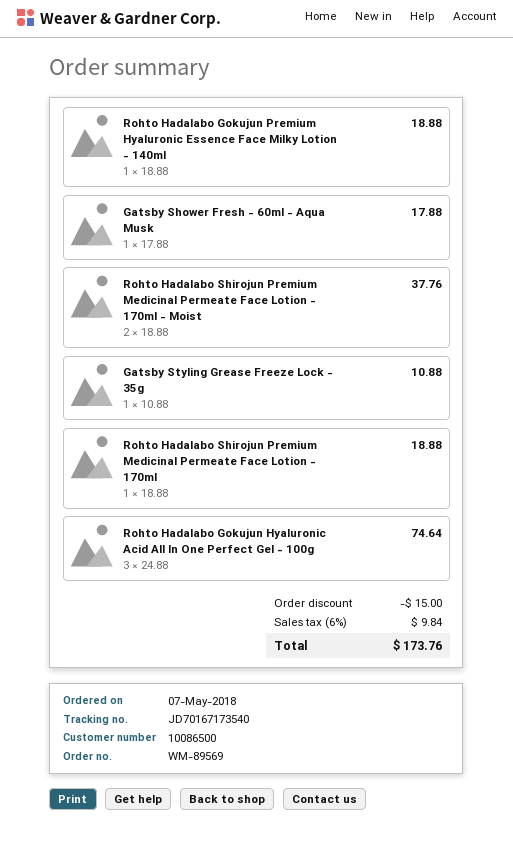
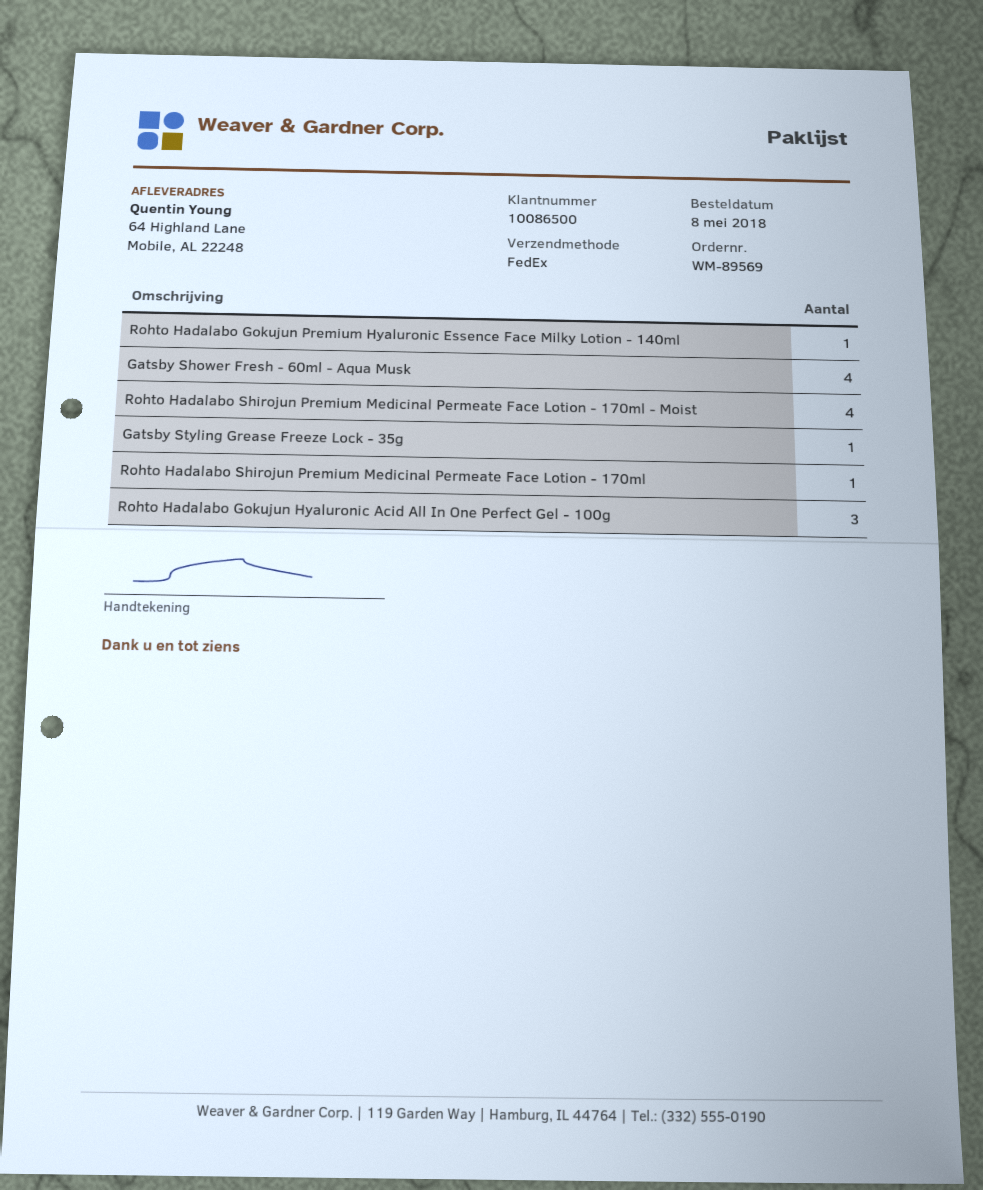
order date: 2018-05-07 -> 2018-05-08
Gatsby Shower Fresh - 60ml - Aqua Musk: 1 -> 4
Rohto Hadalabo Shirojun Premium Medicinal Permeate Face Lotion - 170ml - Moist: 2 -> 4

